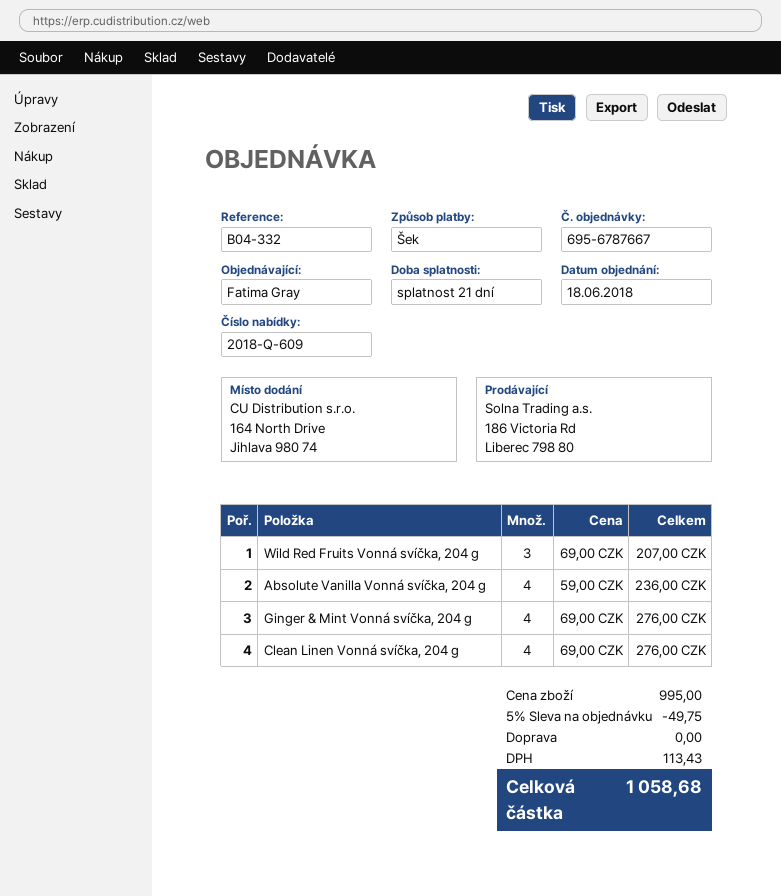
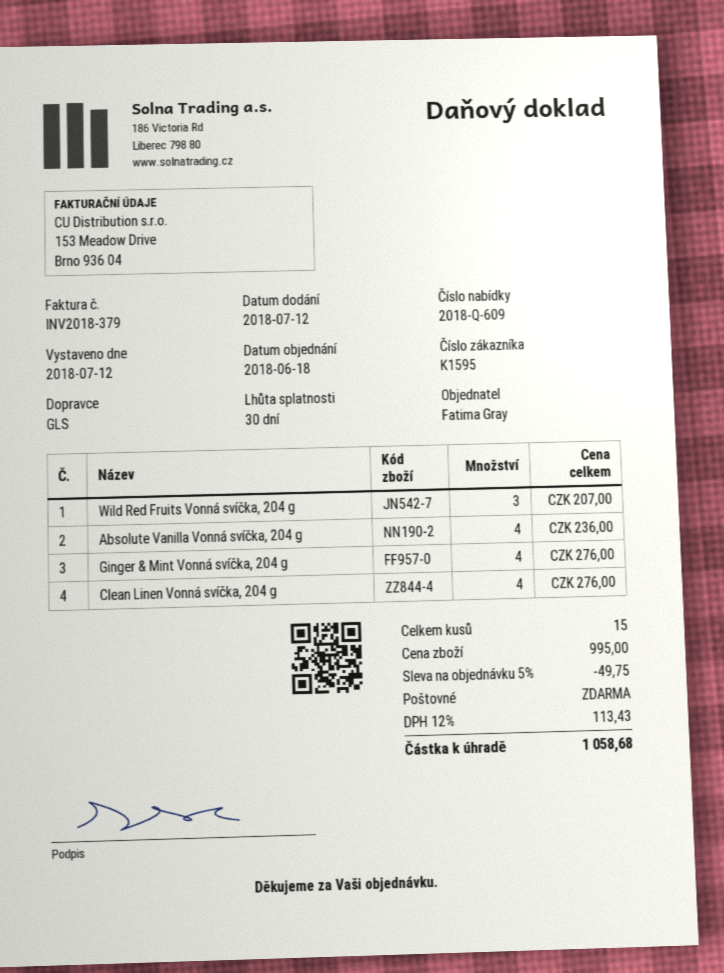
payment terms: 21 days -> 30 days

